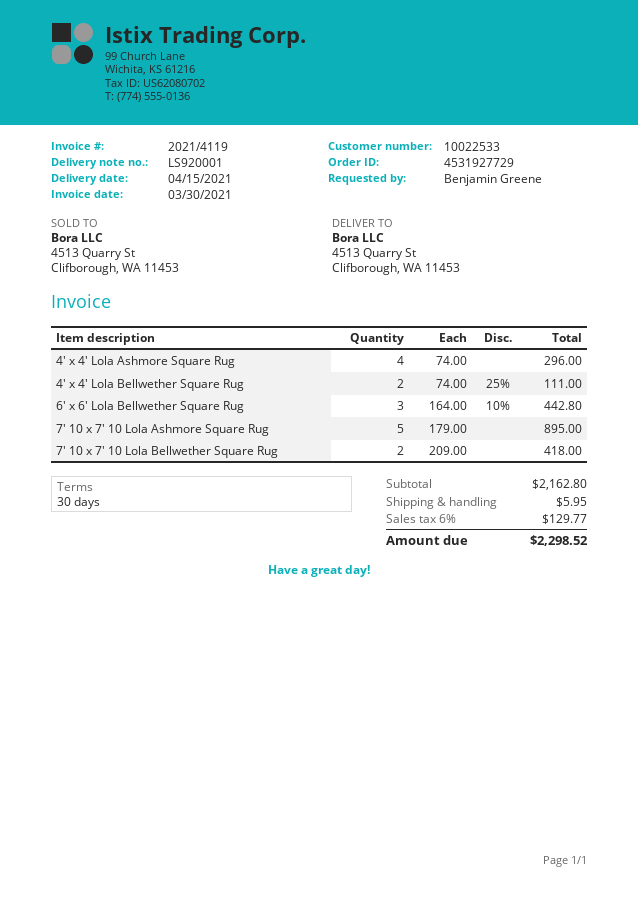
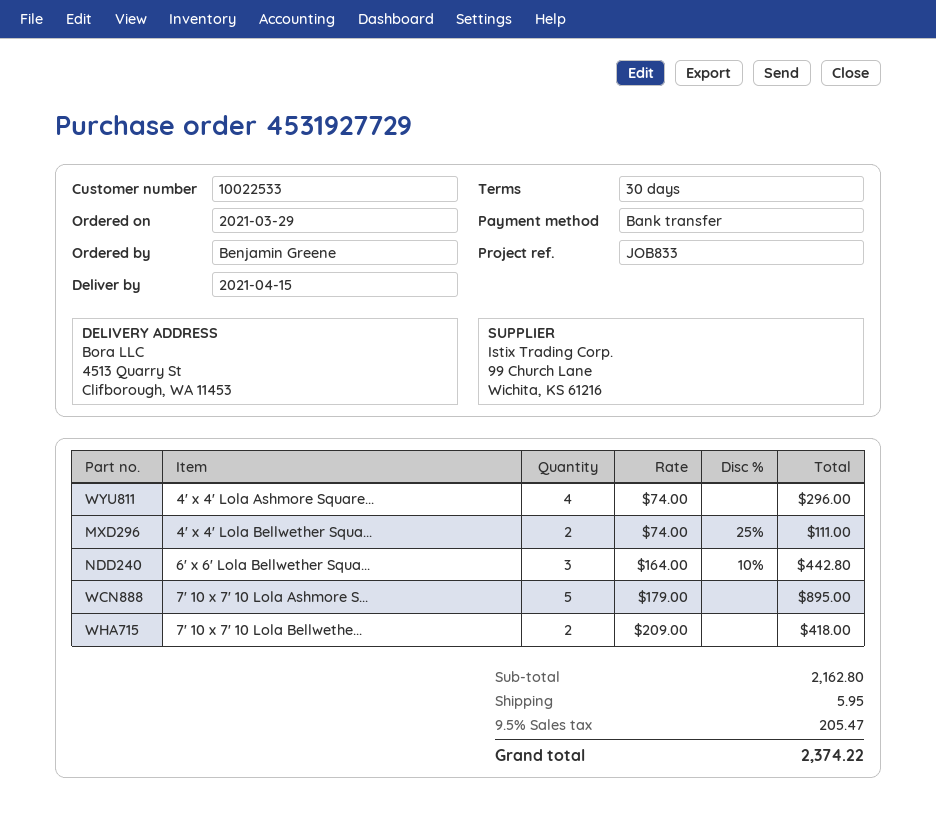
tax: 6% = 129.77 -> 9.5% = 205.47
total: 2298.52 -> 2374.22

